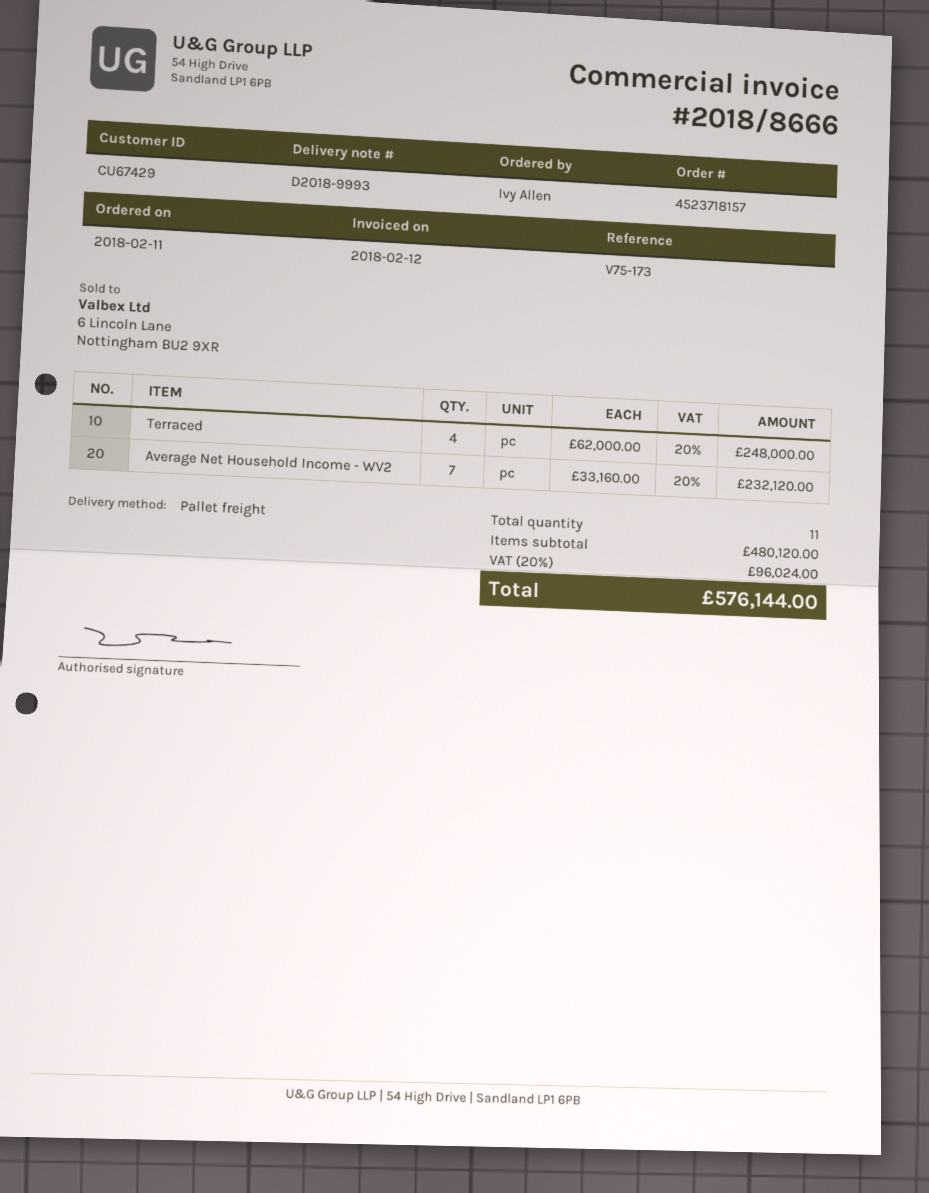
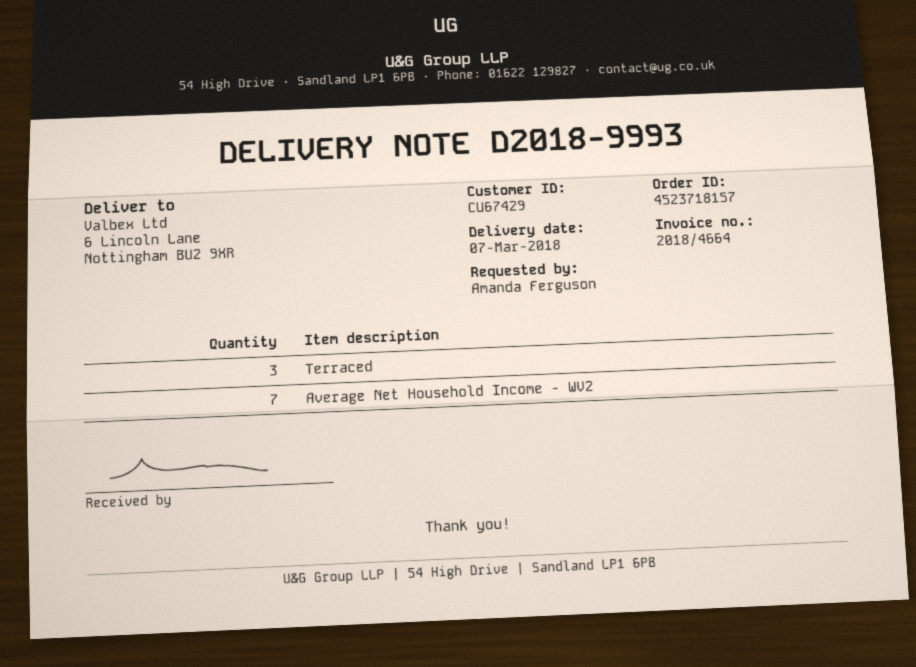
invoice number: 2018/8666 -> 2018/4664
ordered by: Ivy Allen -> Amanda Ferguson
Terraced: 4 -> 3

